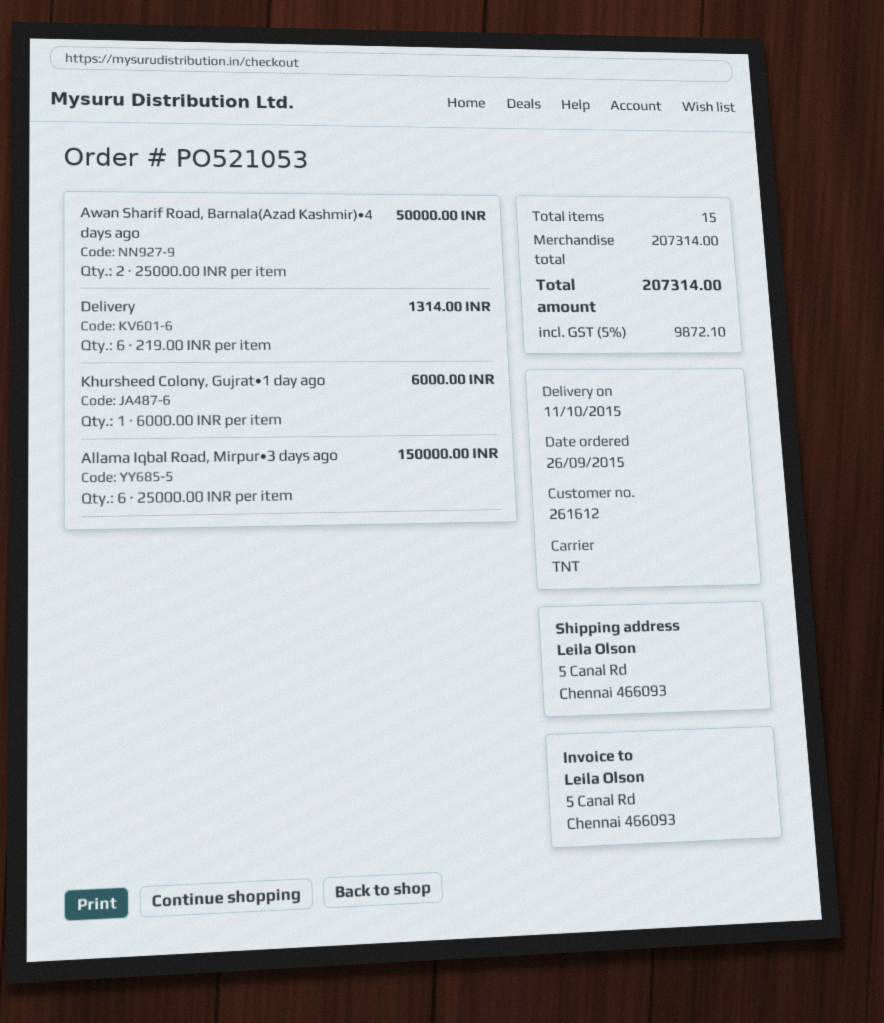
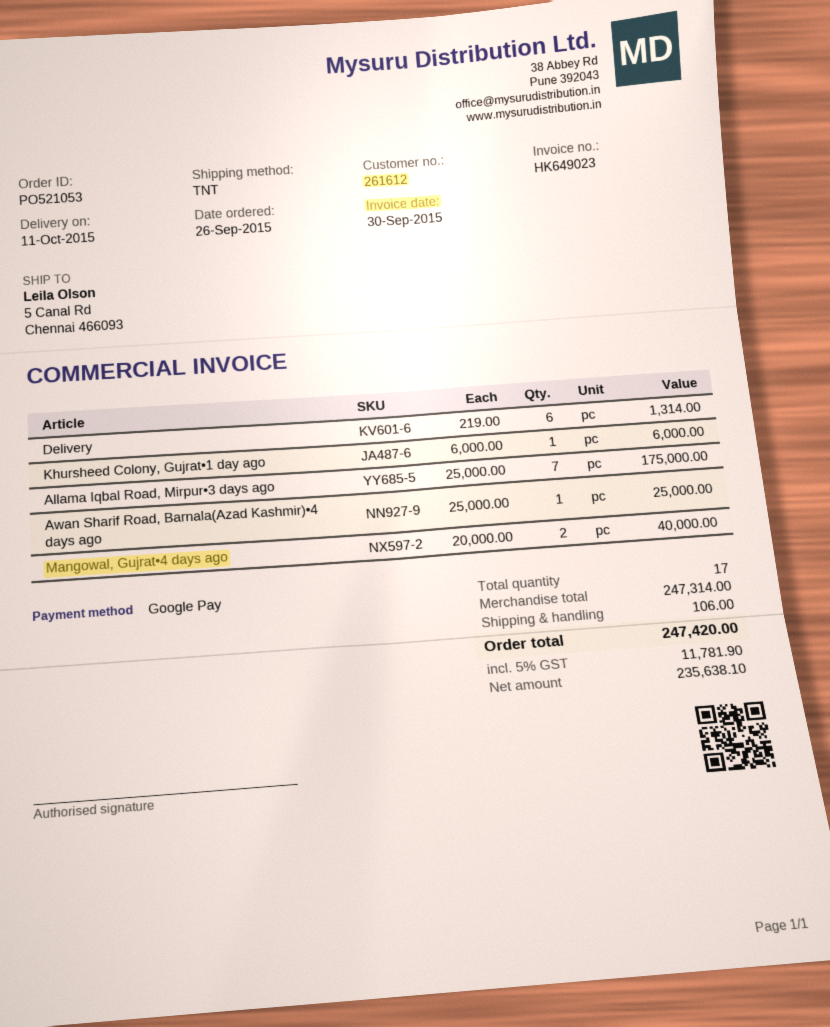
Awan Sharif Road, Barnala(Azad Kashmir)•4 days ago: 2 x 25000.00 = 50000.00 -> 1 x 25000.00 = 25000.00
Allama Iqbal Road, Mirpur•3 days ago: 6 x 25000.00 = 150000.00 -> 7 x 25000.00 = 175000.00
Mangowal, Gujrat•4 days ago: none -> 2 x 20000.00 = 40000.00
total quantity: 15 -> 17
subtotal: 207314.00 -> 247314.00
shipping: none -> 106.00
tax: 5% = 9872.10 -> 5% = 11781.90
total: 207314.00 -> 247420.00

